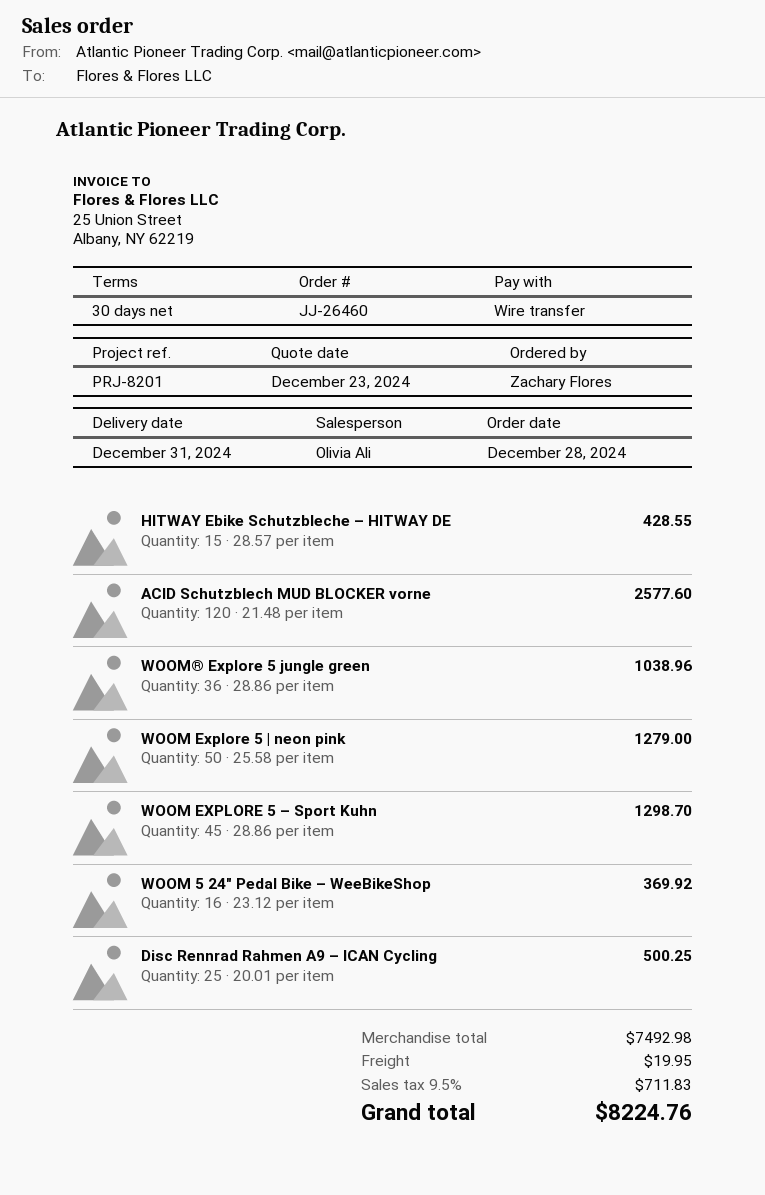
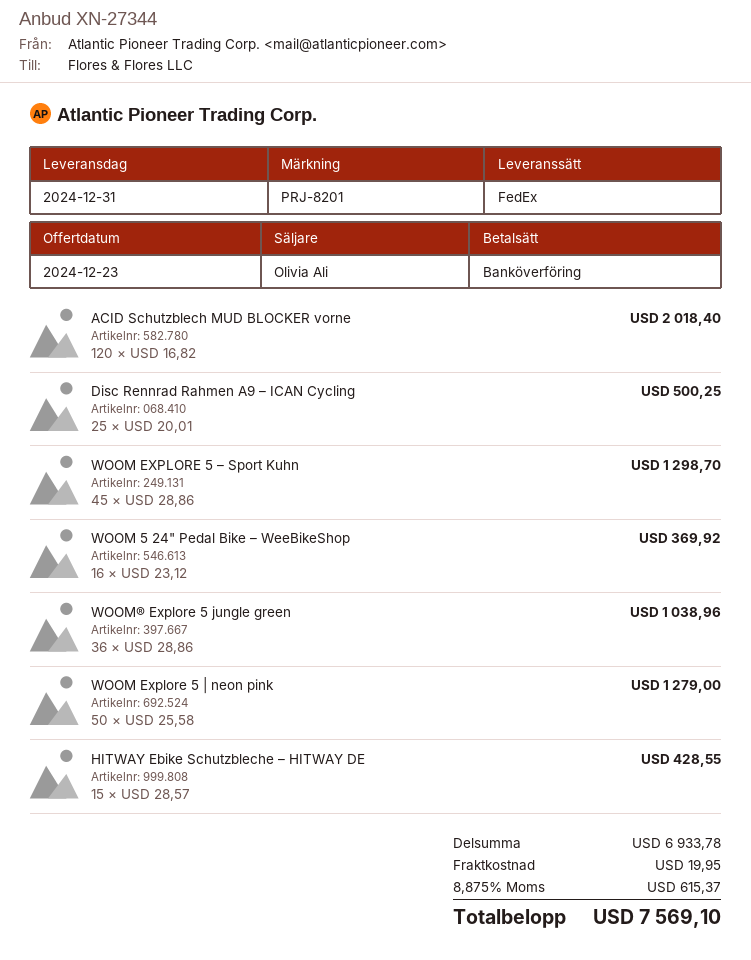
ACID Schutzblech MUD BLOCKER vorne: 120 x 21.48 = 2577.60 -> 120 x 16.82 = 2018.40
subtotal: 7492.98 -> 6933.78
tax: 9.5% = 711.83 -> 8.875% = 615.37
total: 8224.76 -> 7569.10

